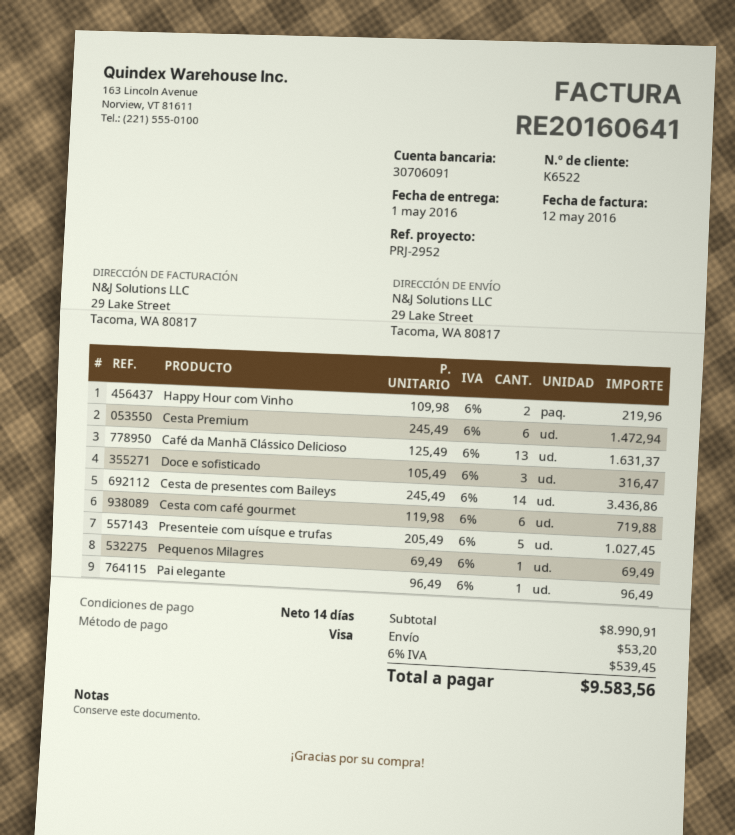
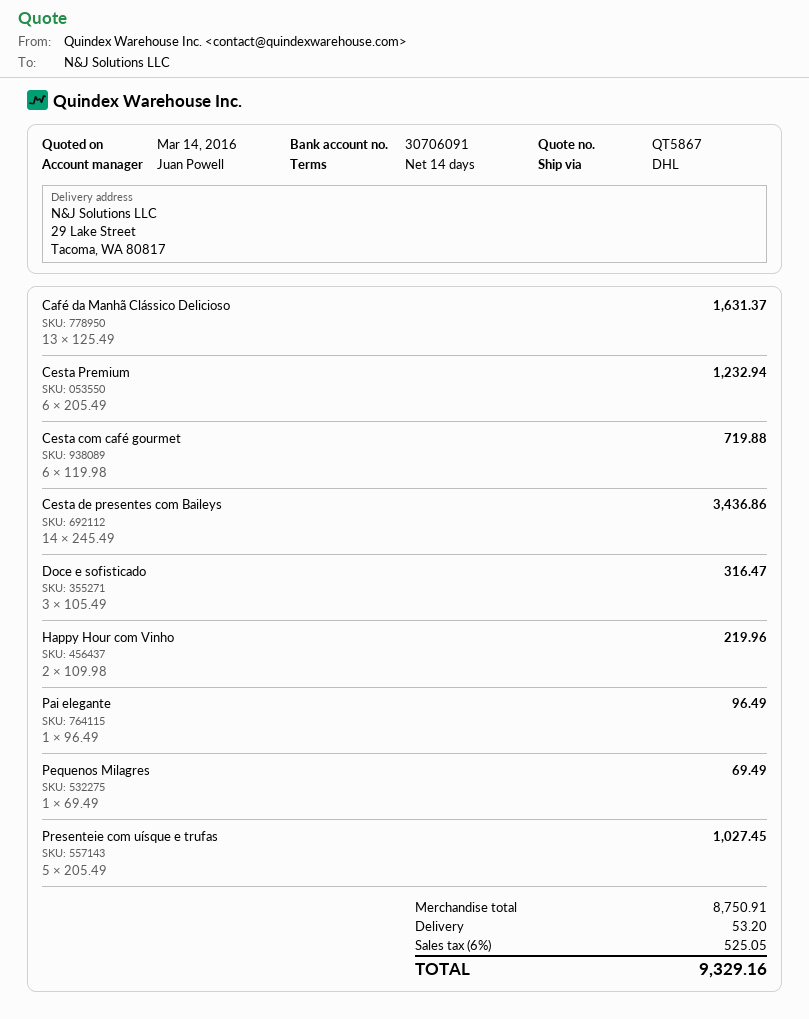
Cesta Premium: 6 x 245.49 = 1472.94 -> 6 x 205.49 = 1232.94
subtotal: 8990.91 -> 8750.91
tax: 6% = 539.45 -> 6% = 525.05
total: 9583.56 -> 9329.16

